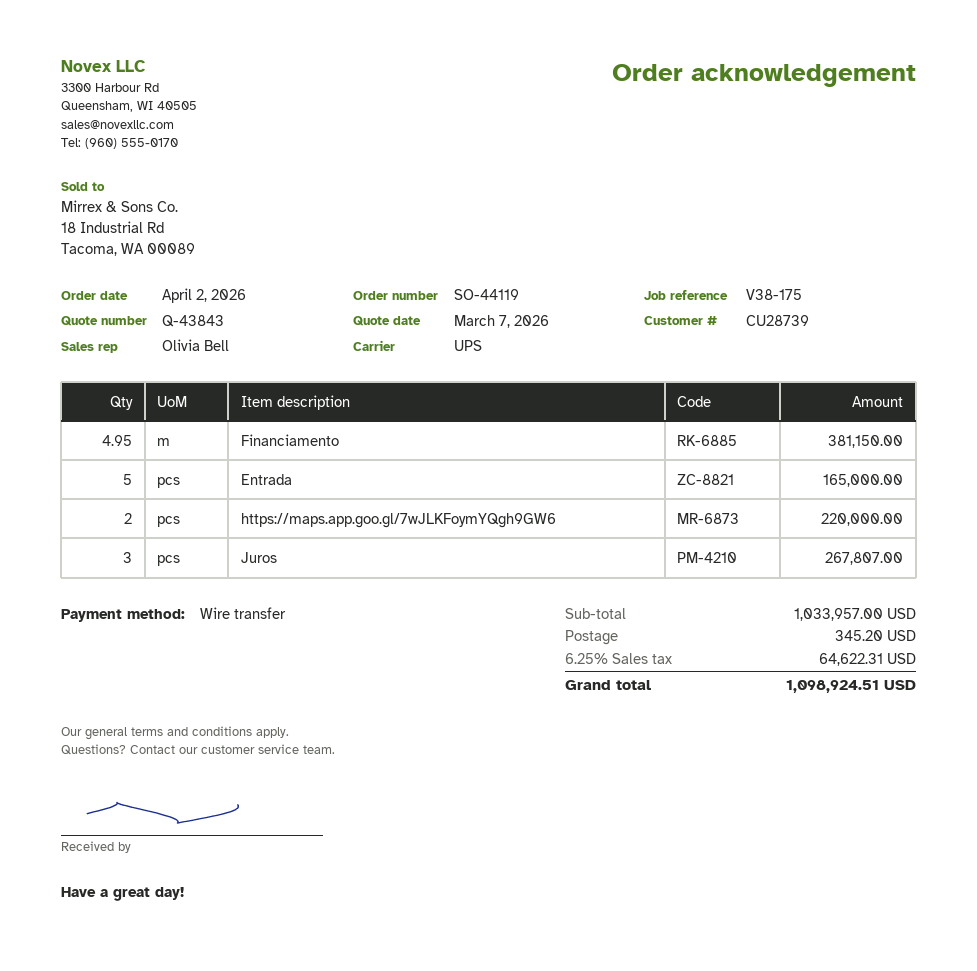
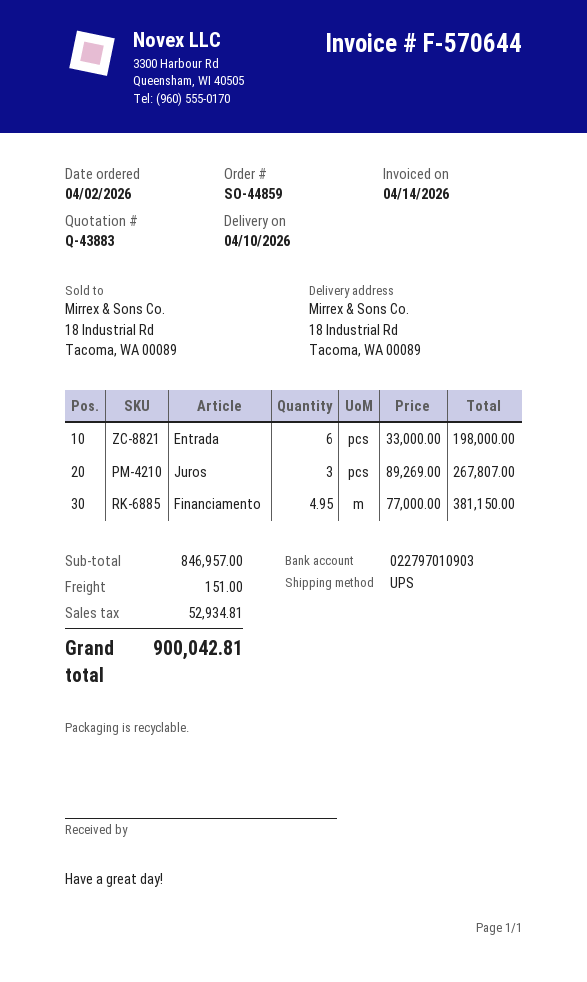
quote number: Q-43843 -> Q-43883
order number: SO-44119 -> SO-44859
Entrada: 5 for 165000.00 -> 6 for 198000.00
https://maps.app.goo.gl/7wJLKFoymYQgh9GW6: 2 for 220000.00 -> none
subtotal: 1033957.00 -> 846957.00
shipping: 345.20 -> 151.00
tax: 64622.31 -> 52934.81
total: 1098924.51 -> 900042.81

